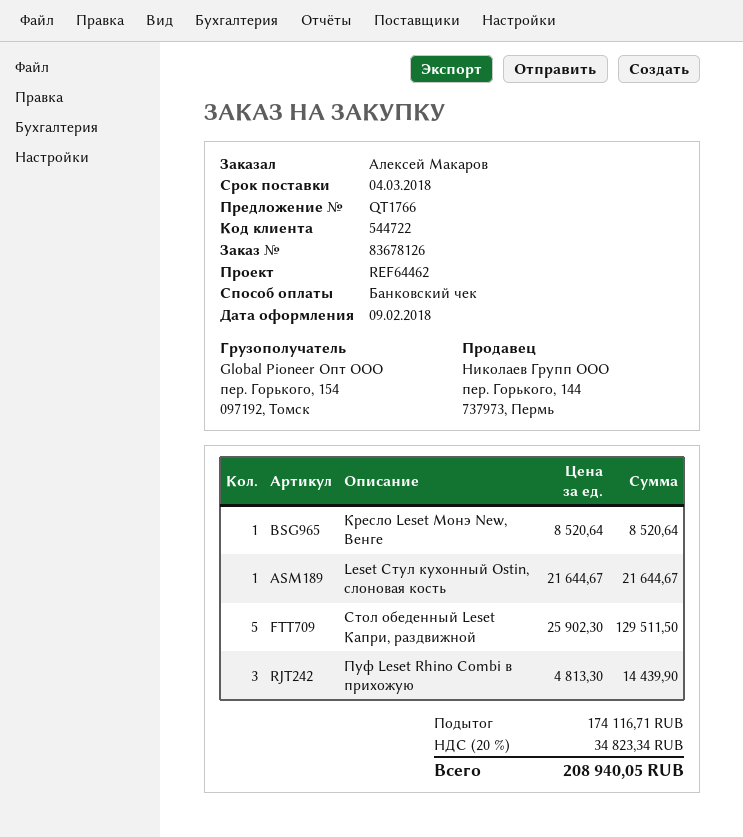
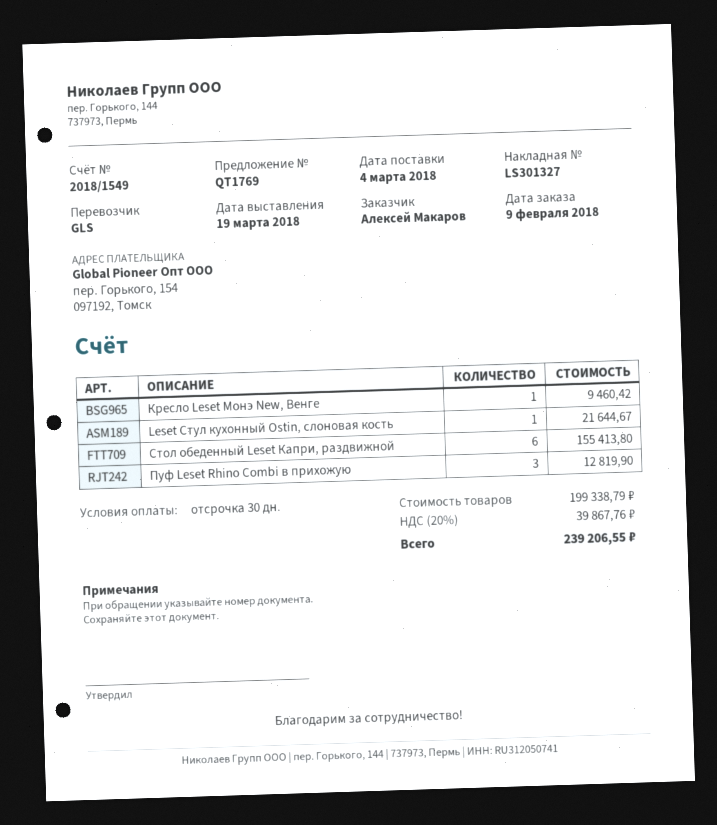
quote number: QT1766 -> QT1769
Кресло Leset Монэ New, Венге: 1 for 8520.64 -> 1 for 9460.42
Стол обеденный Leset Капри, раздвижной: 5 for 129511.50 -> 6 for 155413.80
Пуф Leset Rhino Combi в прихожую: 3 for 14439.90 -> 3 for 12819.90
subtotal: 174116.71 -> 199338.79
tax: 20% = 34823.34 -> 20% = 39867.76
total: 208940.05 -> 239206.55

